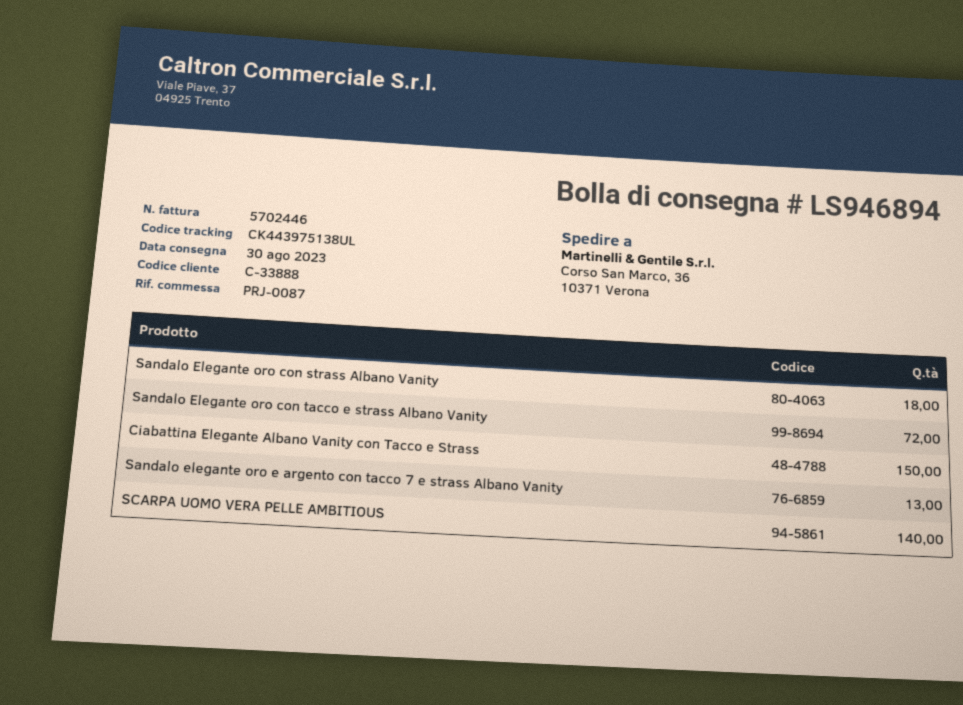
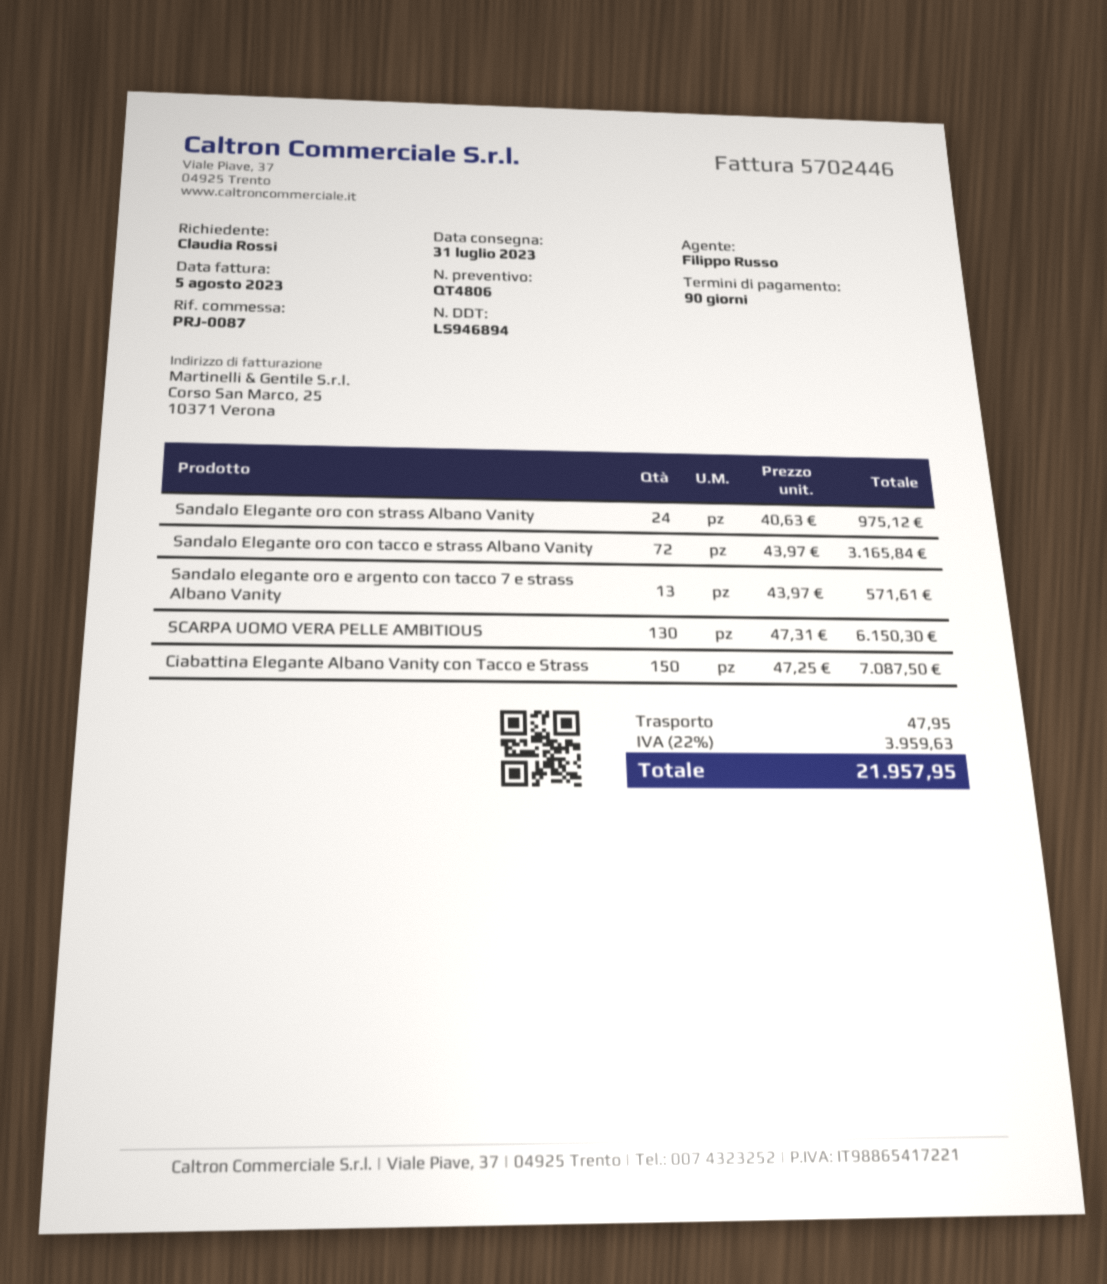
delivery date: 2023-08-30 -> 2023-07-31
Sandalo Elegante oro con strass Albano Vanity: 18 -> 24
SCARPA UOMO VERA PELLE AMBITIOUS: 140 -> 130

